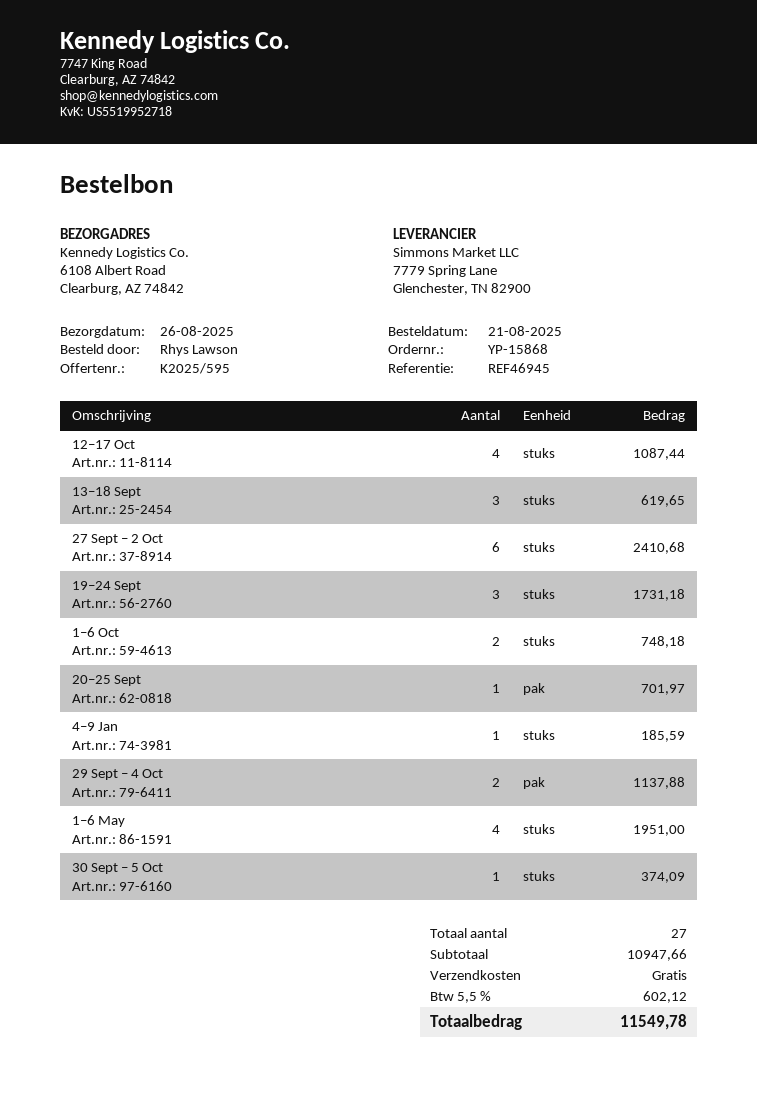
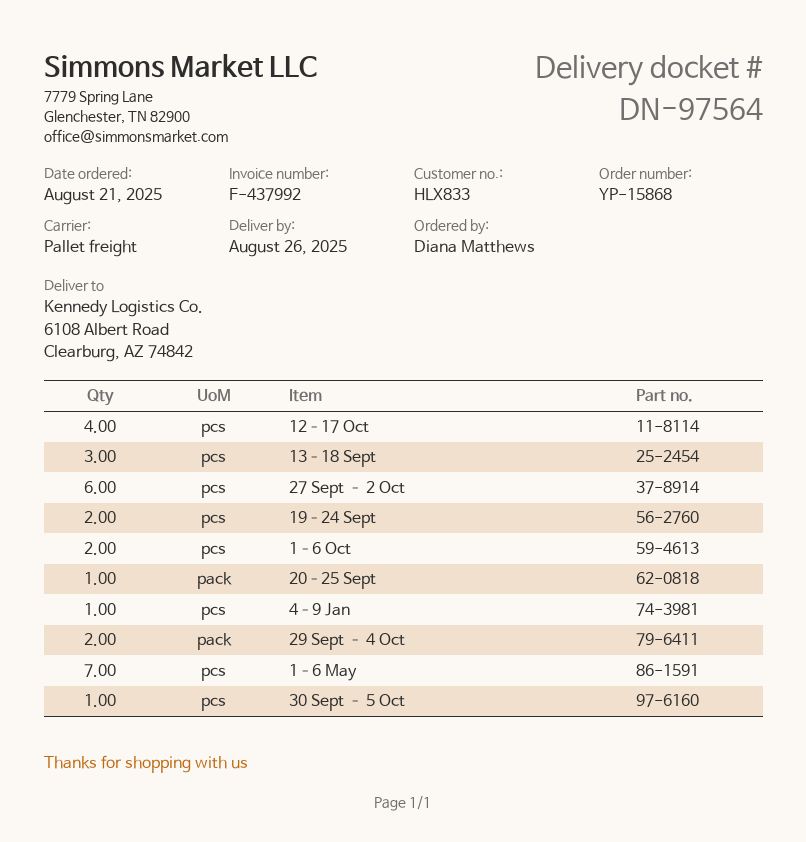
ordered by: Rhys Lawson -> Diana Matthews
19–24 Sept: 3 -> 2
1–6 May: 4 -> 7

